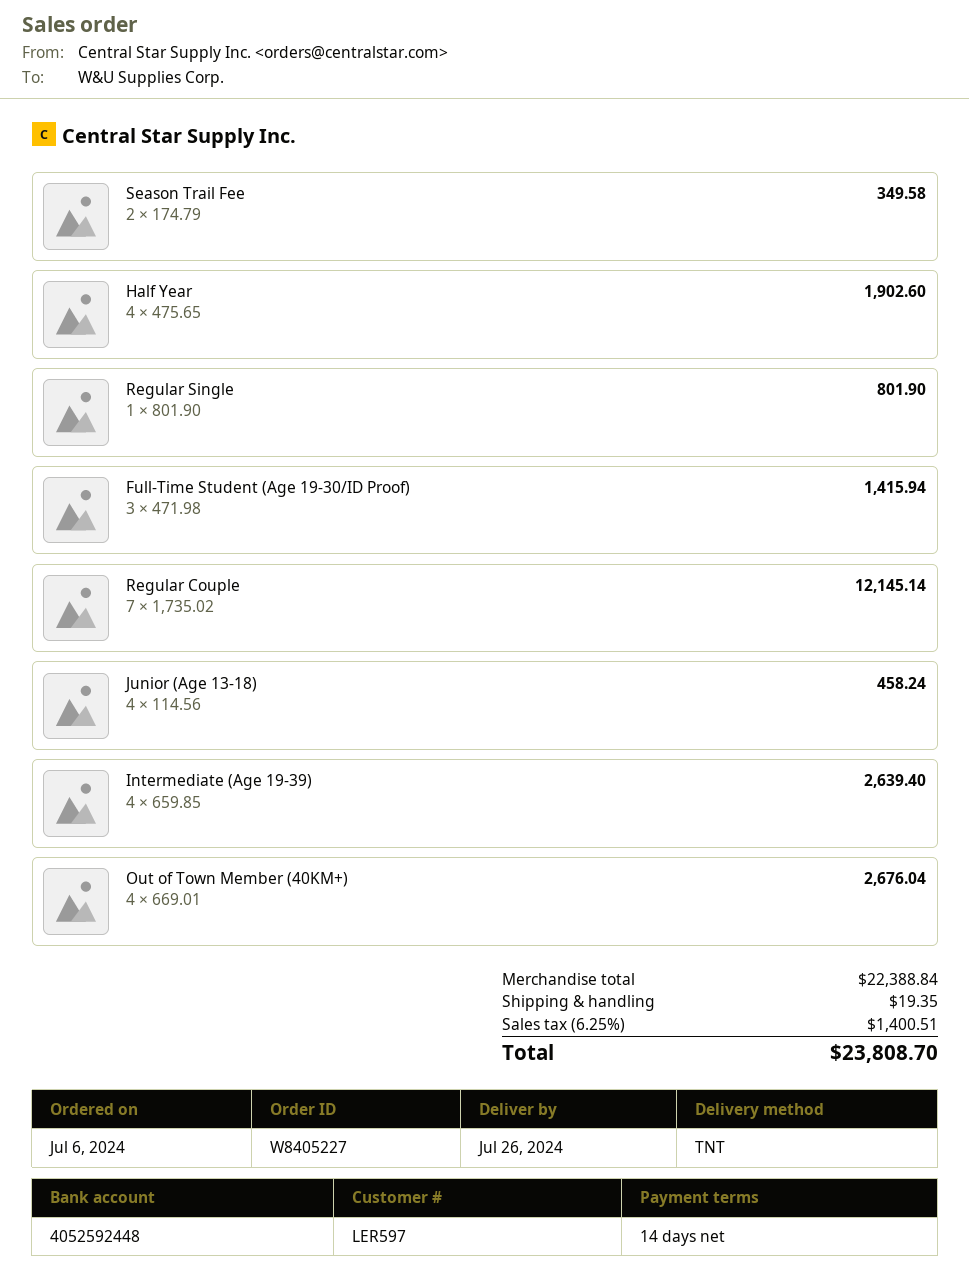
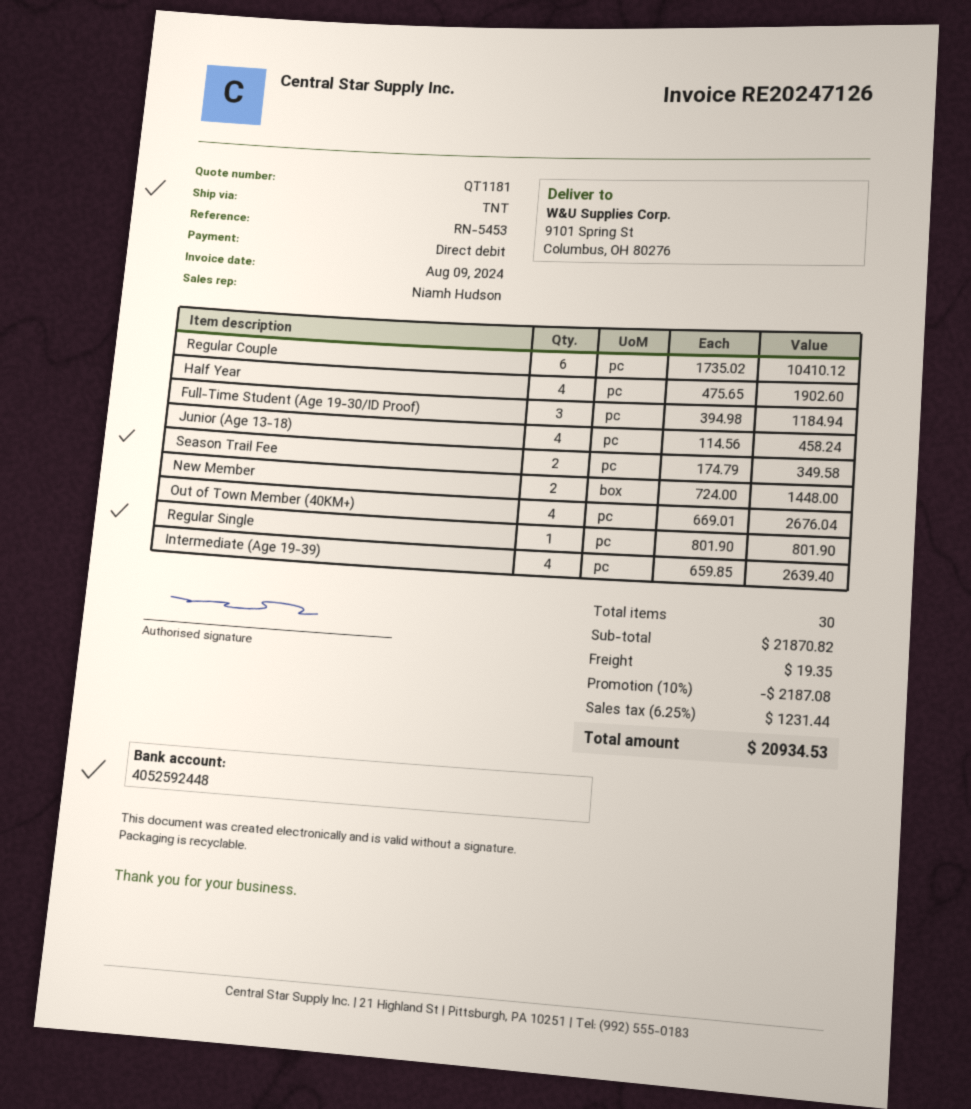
Full-Time Student (Age 19-30/ID Proof): 3 x 471.98 = 1415.94 -> 3 x 394.98 = 1184.94
Regular Couple: 7 x 1735.02 = 12145.14 -> 6 x 1735.02 = 10410.12
New Member: none -> 2 x 724.00 = 1448.00
subtotal: 22388.84 -> 21870.82
discount: none -> 10% = 2187.08
tax: 6.25% = 1400.51 -> 6.25% = 1231.44
total: 23808.70 -> 20934.53

